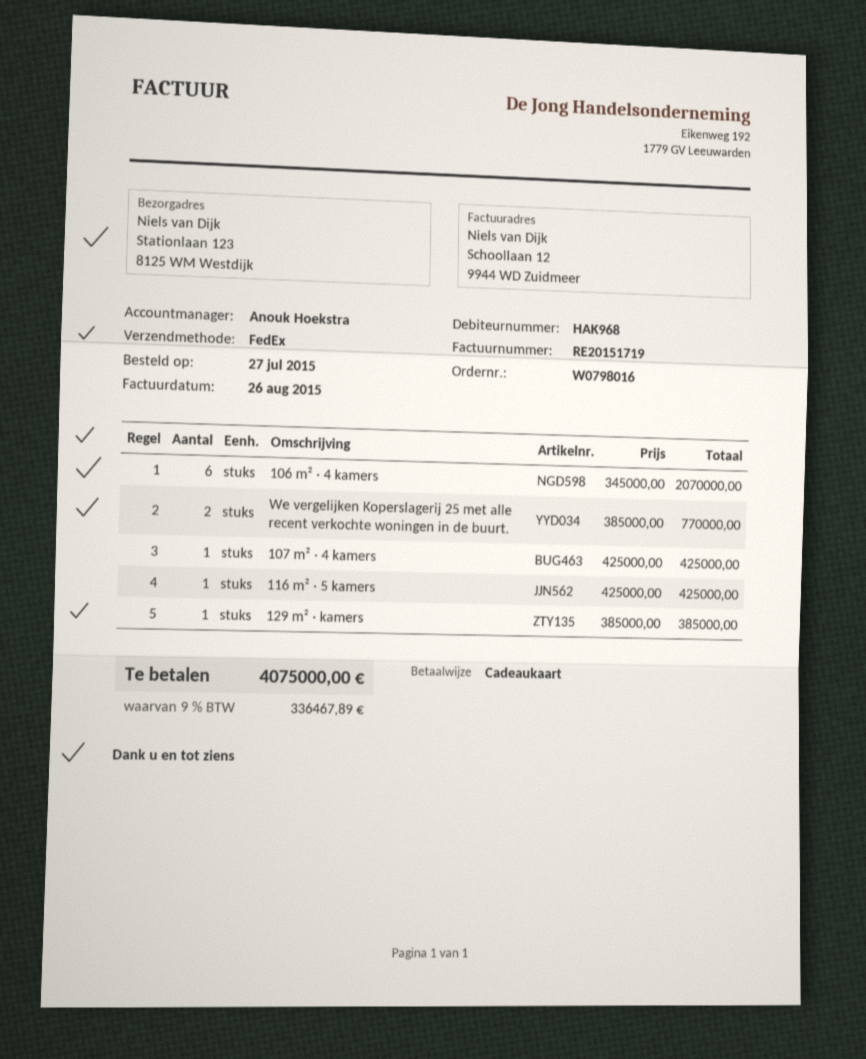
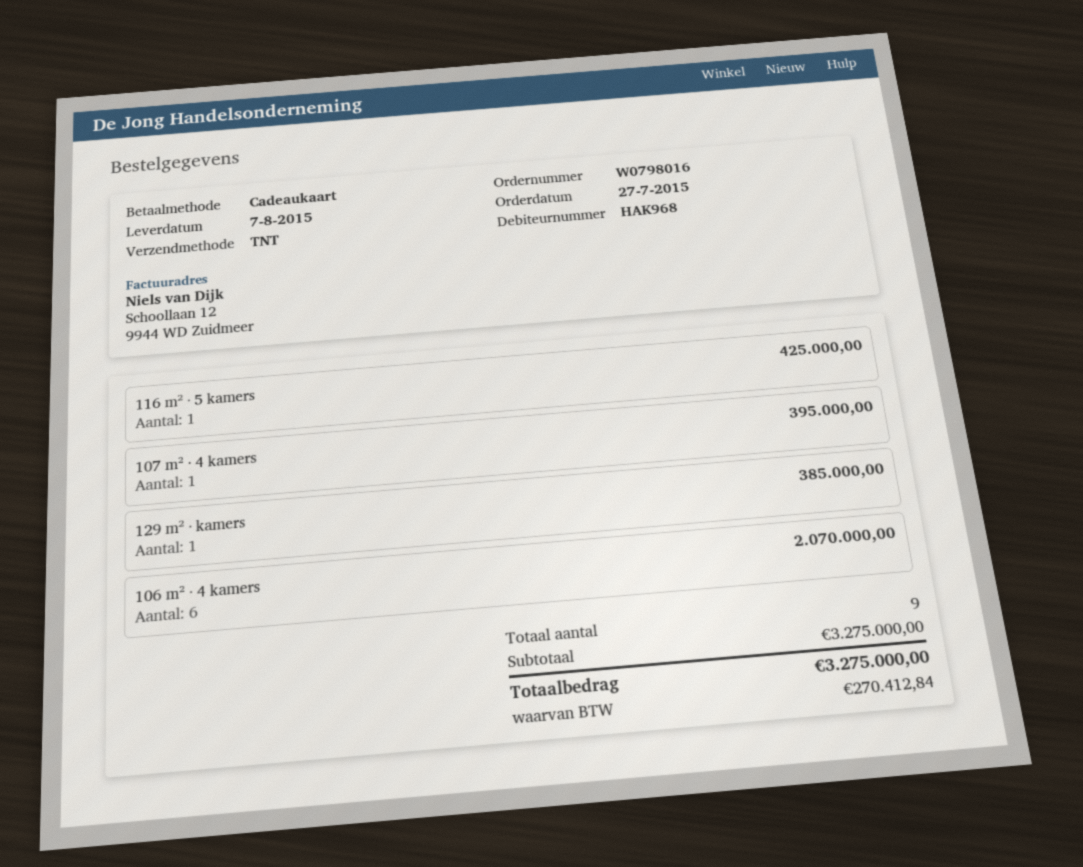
shipping method: FedEx -> TNT
We vergelijken Koperslagerij 25 met alle recent verkochte woningen in de buurt.: 2 for 770000.00 -> none
107 m² · 4 kamers: 1 for 425000.00 -> 1 for 395000.00
tax: 336467.89 -> 270412.84
total: 4075000.00 -> 3275000.00

